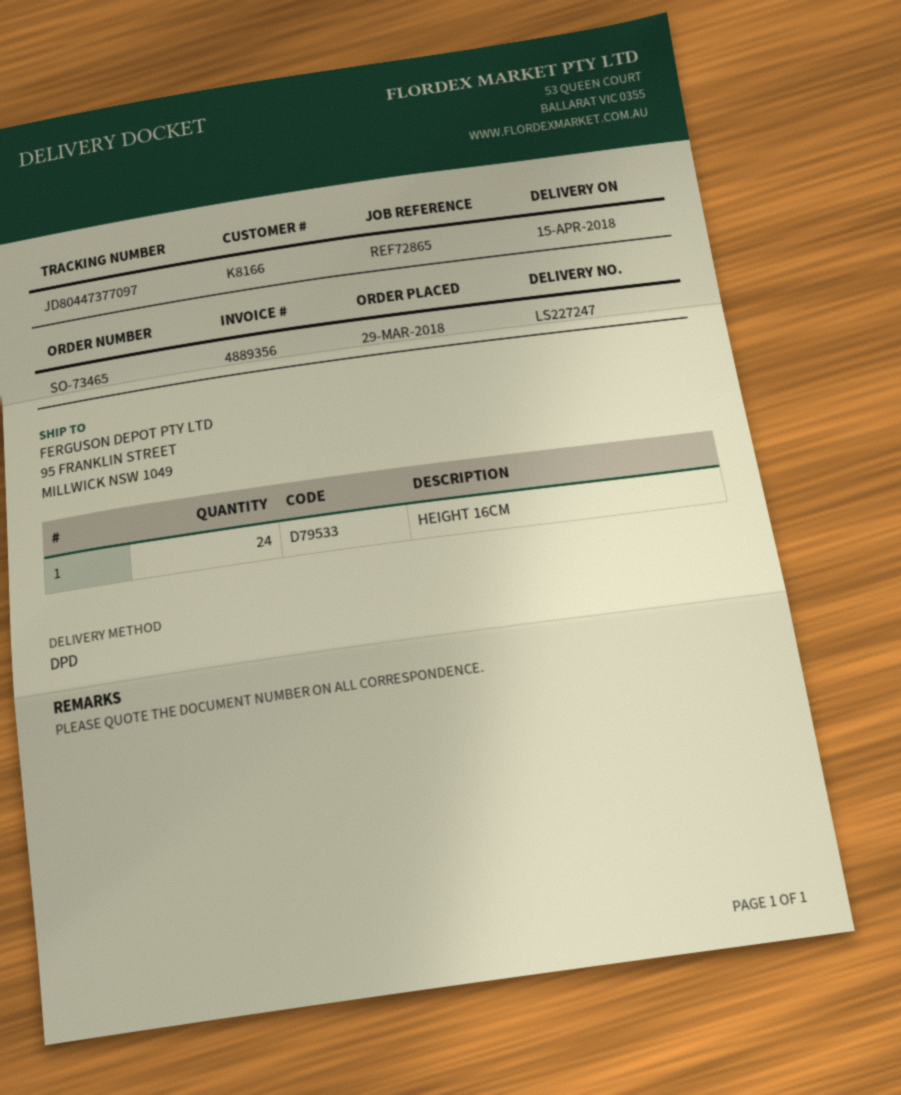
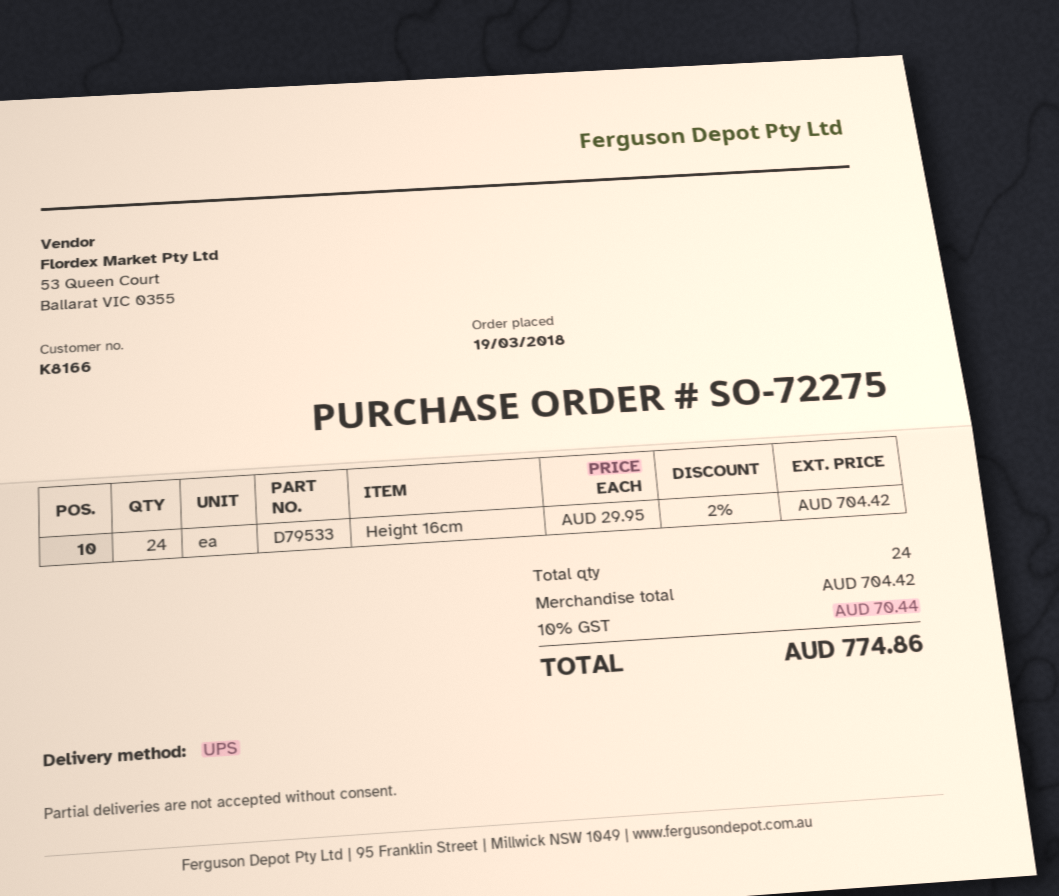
order number: SO-73465 -> SO-72275
order date: 2018-03-29 -> 2018-03-19
shipping method: DPD -> UPS

